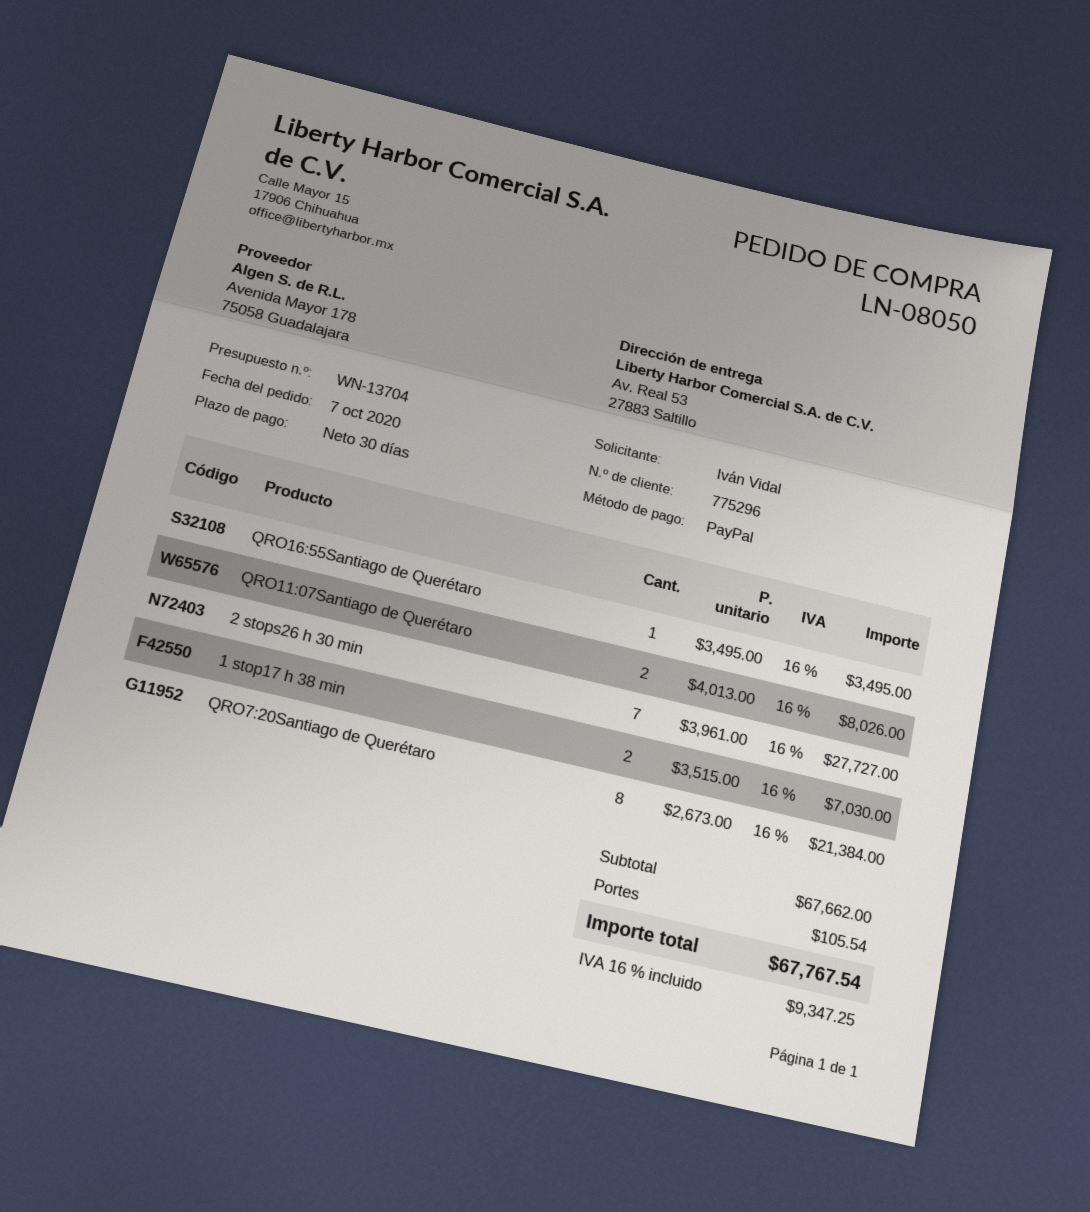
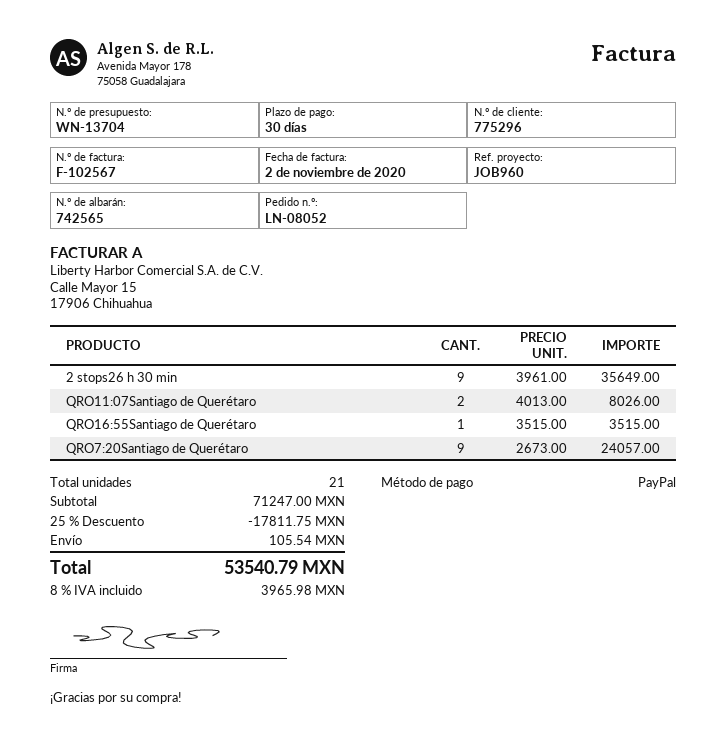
order number: LN-08050 -> LN-08052
QRO16:55Santiago de Querétaro: 1 x 3495.00 = 3495.00 -> 1 x 3515.00 = 3515.00
2 stops26 h 30 min: 7 x 3961.00 = 27727.00 -> 9 x 3961.00 = 35649.00
1 stop17 h 38 min: 2 x 3515.00 = 7030.00 -> none
QRO7:20Santiago de Querétaro: 8 x 2673.00 = 21384.00 -> 9 x 2673.00 = 24057.00
subtotal: 67662.00 -> 71247.00
discount: none -> 25% = 17811.75
tax: 16% = 9347.25 -> 8% = 3965.98
total: 67767.54 -> 53540.79

